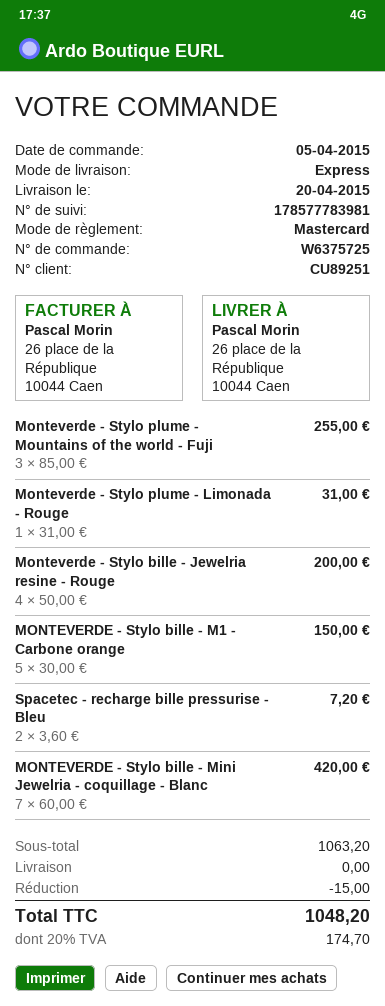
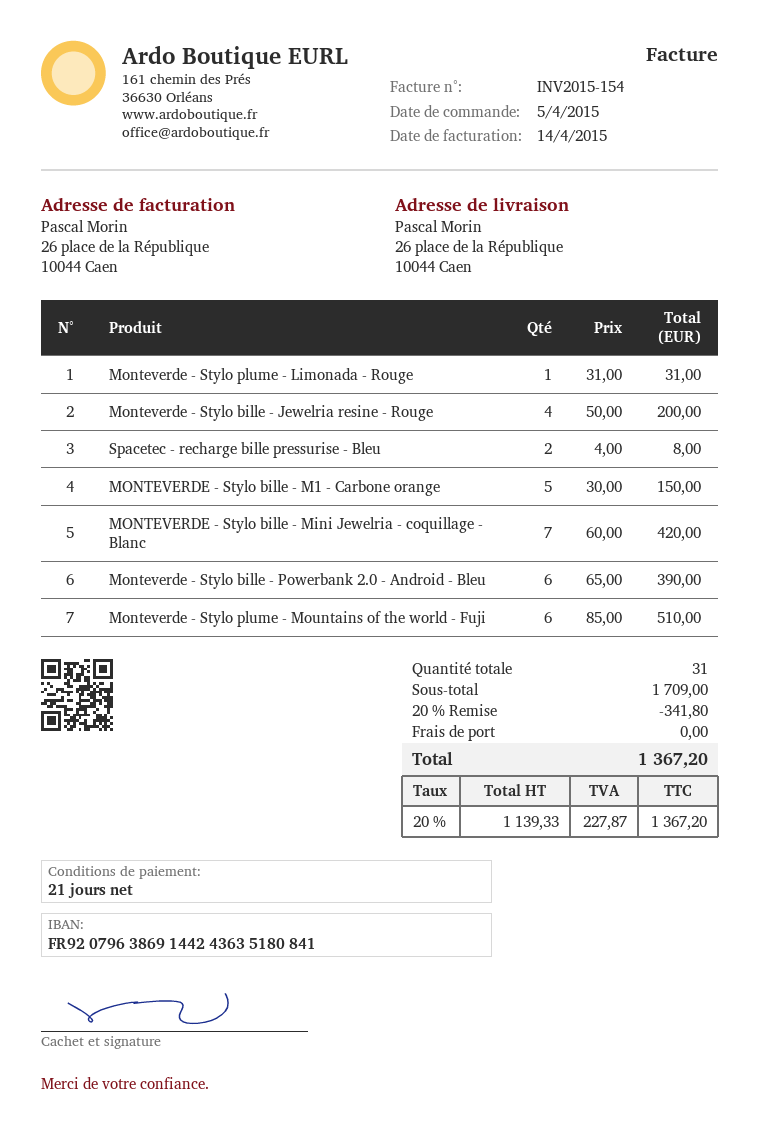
Monteverde - Stylo plume - Mountains of the world - Fuji: 3 x 85.00 = 255.00 -> 6 x 85.00 = 510.00
Spacetec - recharge bille pressurise - Bleu: 2 x 3.60 = 7.20 -> 2 x 4.00 = 8.00
Monteverde - Stylo bille - Powerbank 2.0 - Android - Bleu: none -> 6 x 65.00 = 390.00
subtotal: 1063.20 -> 1709.00
discount: 15.00 -> 341.80
tax: 20% = 174.70 -> 20% = 227.87
total: 1048.20 -> 1367.20

